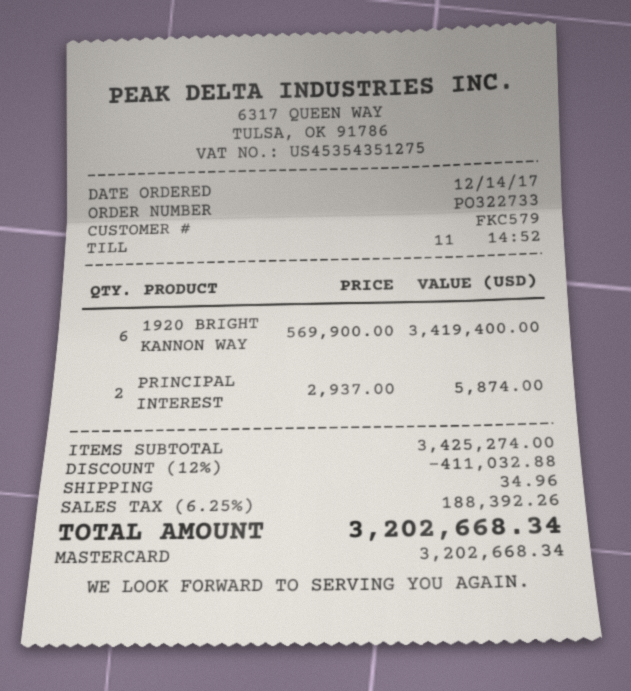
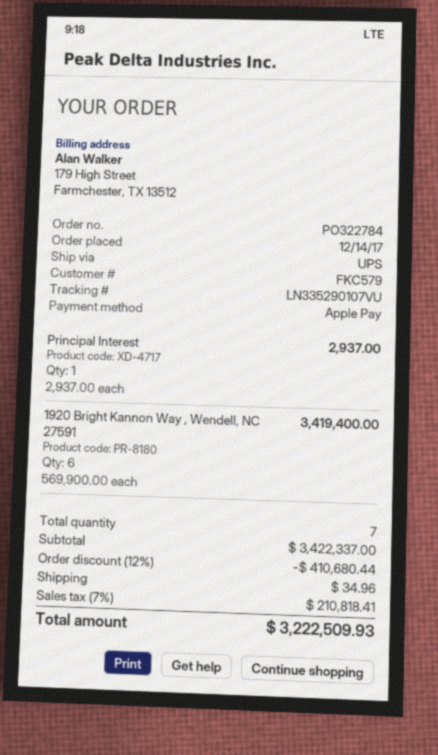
order number: PO322733 -> PO322784
payment method: Mastercard -> Apple Pay
PRINCIPAL INTEREST: 2 x 2937.00 = 5874.00 -> 1 x 2937.00 = 2937.00
subtotal: 3425274.00 -> 3422337.00
discount: 12% = 411032.88 -> 12% = 410680.44
tax: 6.25% = 188392.26 -> 7% = 210818.41
total: 3202668.34 -> 3222509.93

